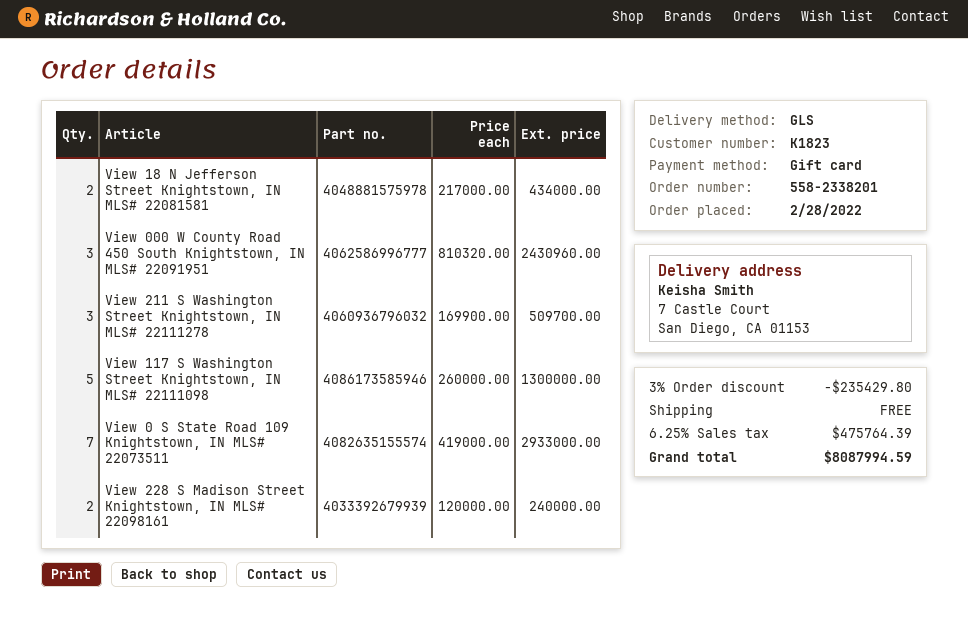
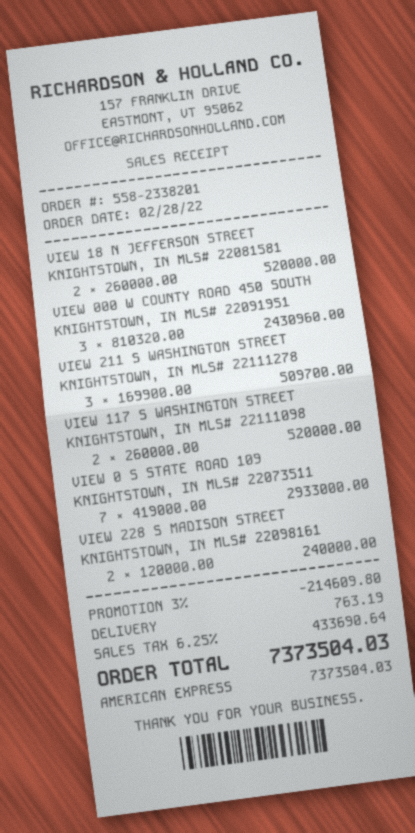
payment method: gift card -> American Express
View 18 N Jefferson Street Knightstown, IN MLS# 22081581: 2 x 217000.00 = 434000.00 -> 2 x 260000.00 = 520000.00
View 117 S Washington Street Knightstown, IN MLS# 22111098: 5 x 260000.00 = 1300000.00 -> 2 x 260000.00 = 520000.00
discount: 3% = 235429.80 -> 3% = 214609.80
shipping: 0.00 -> 763.19
tax: 6.25% = 475764.39 -> 6.25% = 433690.64
total: 8087994.59 -> 7373504.03

